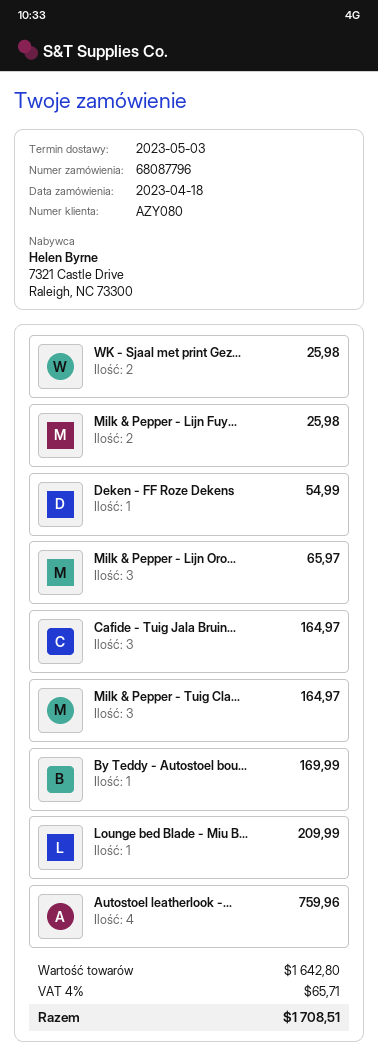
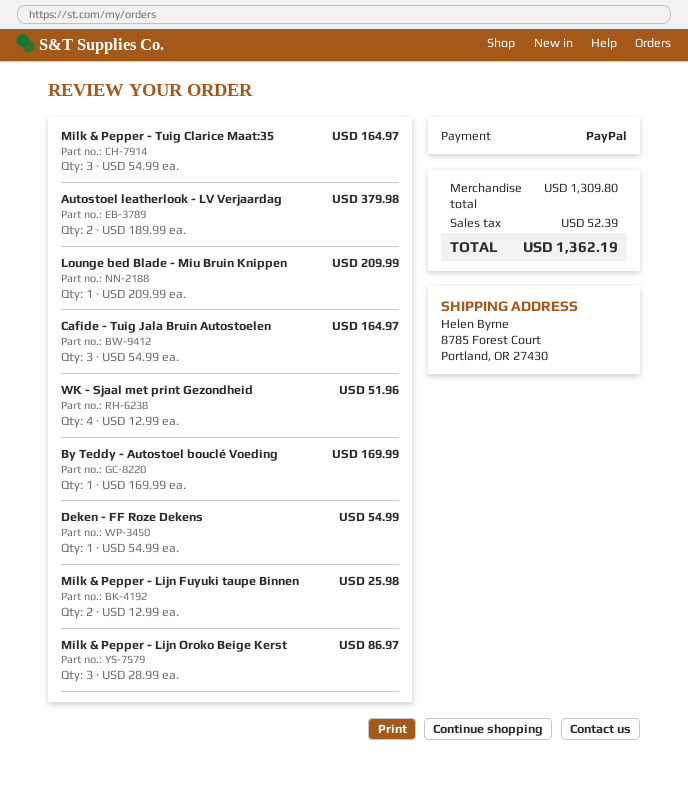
WK - Sjaal met print Gez...: 2 for 25.98 -> 4 for 51.96
Milk & Pepper - Lijn Oro...: 3 for 65.97 -> 3 for 86.97
Autostoel leatherlook -...: 4 for 759.96 -> 2 for 379.98
subtotal: 1642.80 -> 1309.80
tax: 65.71 -> 52.39
total: 1708.51 -> 1362.19

